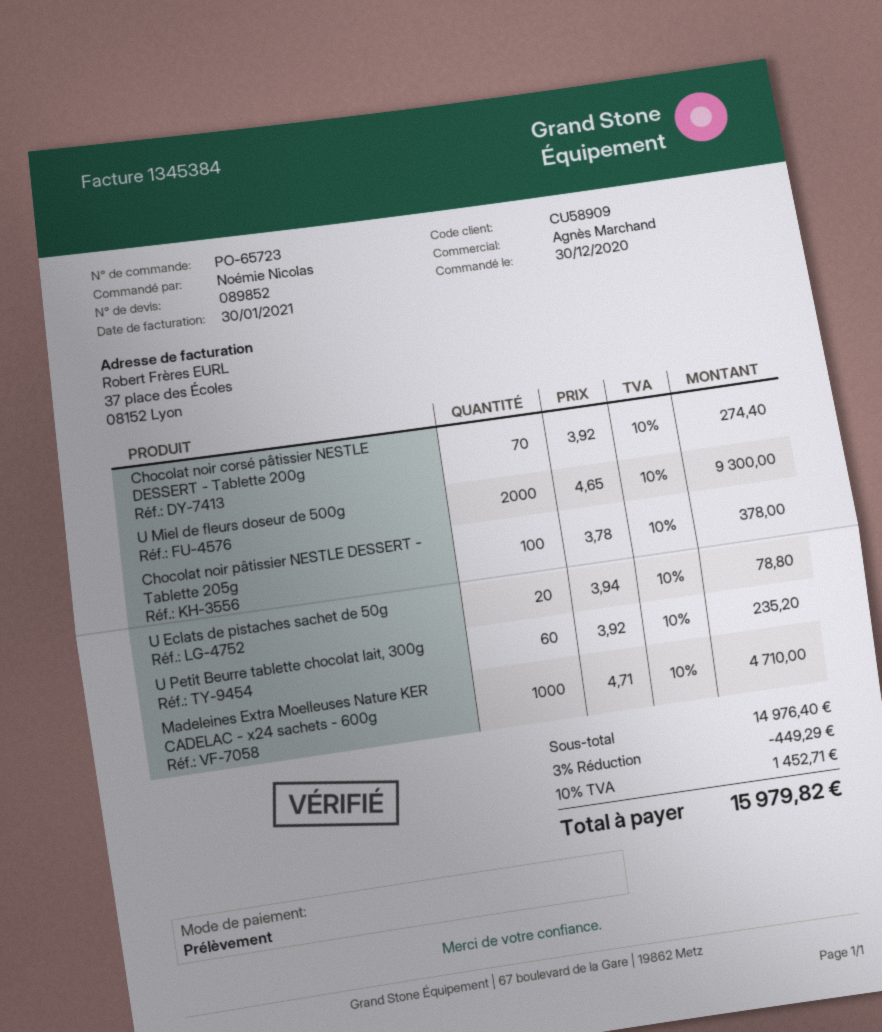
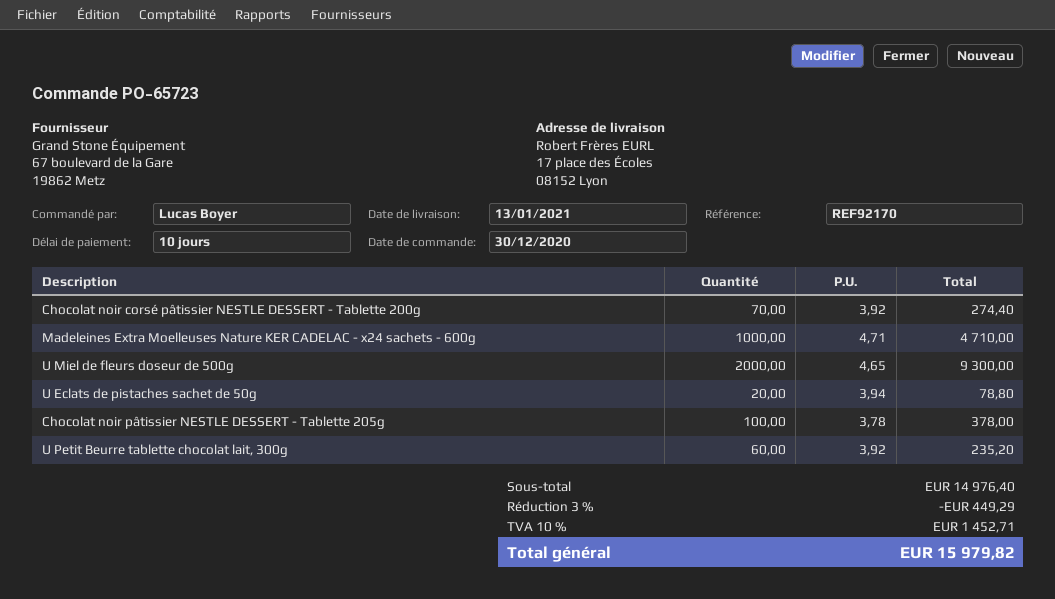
ordered by: Noémie Nicolas -> Lucas Boyer

